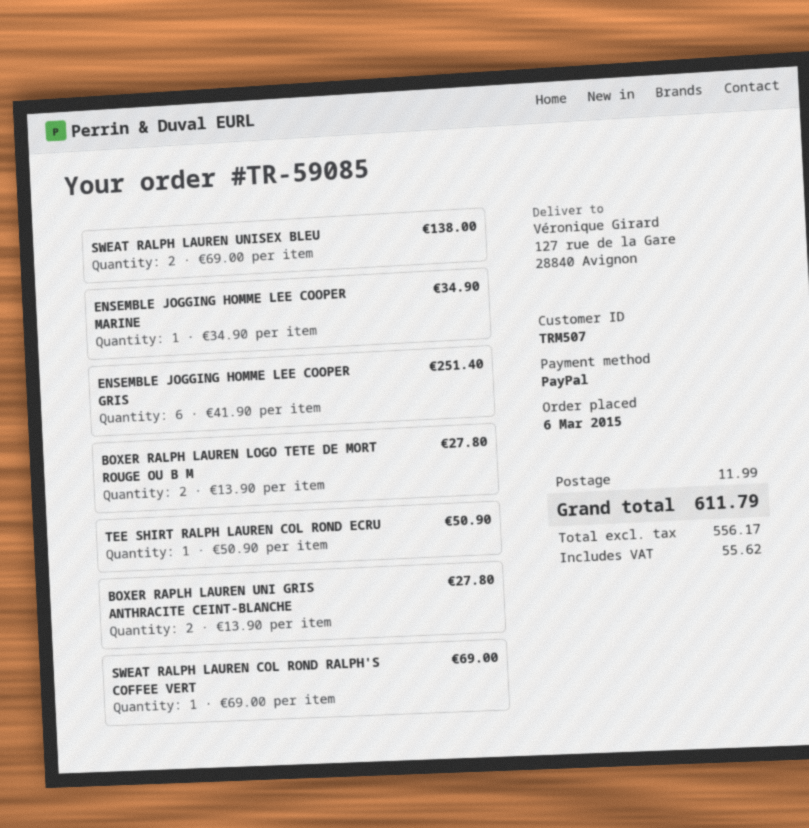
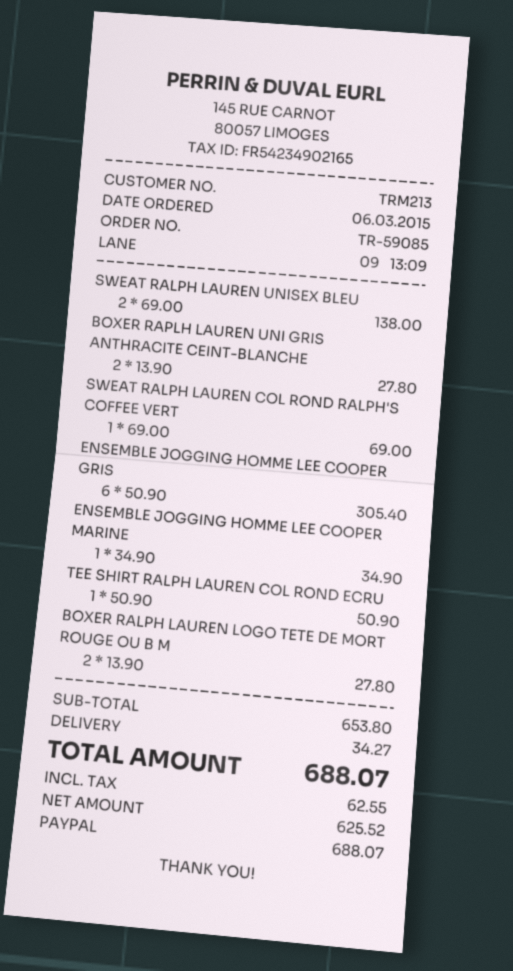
customer number: TRM507 -> TRM213
ENSEMBLE JOGGING HOMME LEE COOPER GRIS: 6 x 41.90 = 251.40 -> 6 x 50.90 = 305.40
shipping: 11.99 -> 34.27
net: 556.17 -> 625.52
tax: 55.62 -> 62.55
total: 611.79 -> 688.07

